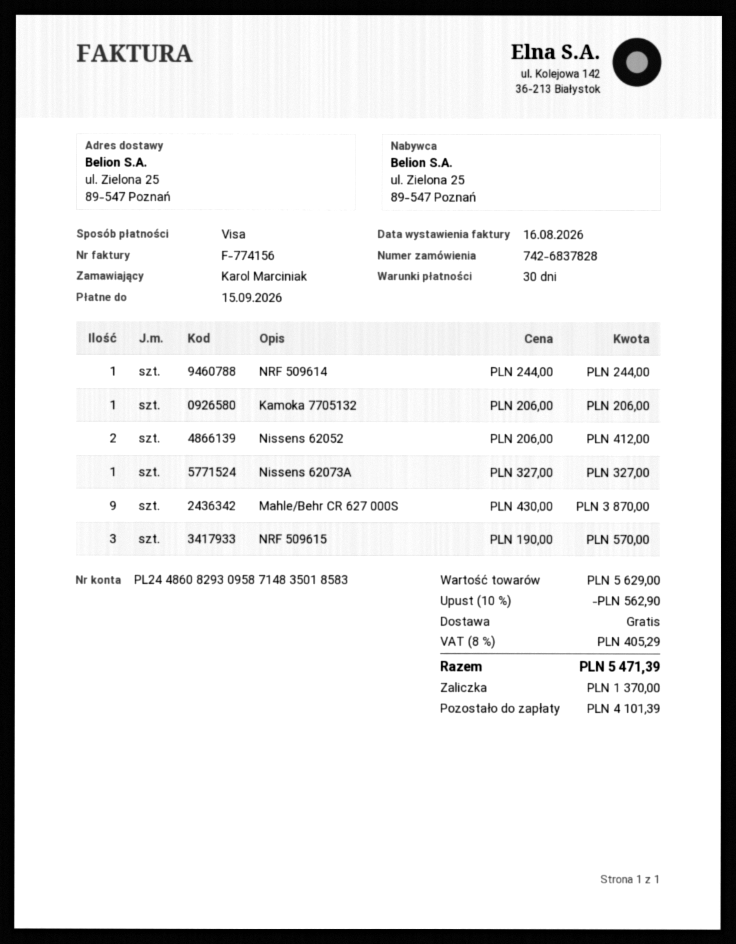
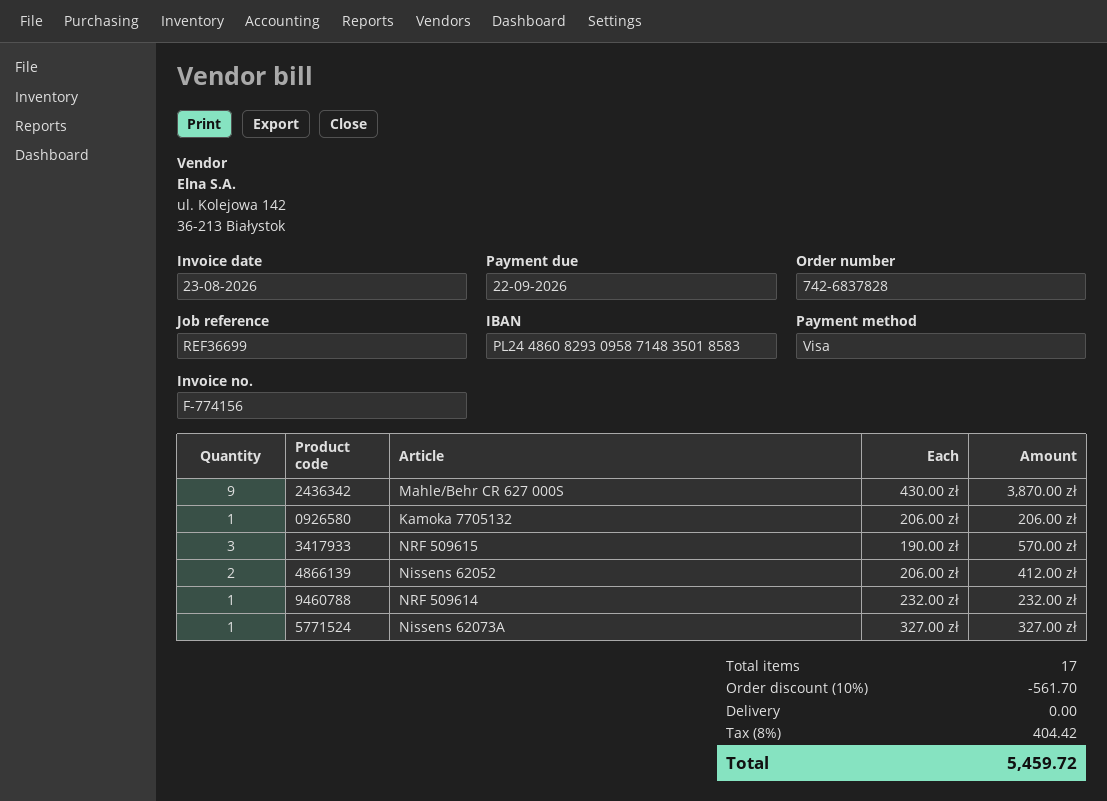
invoice date: 2026-08-16 -> 2026-08-23
due date: 2026-09-15 -> 2026-09-22
NRF 509614: 1 x 244.00 = 244.00 -> 1 x 232.00 = 232.00
discount: 10% = 562.90 -> 10% = 561.70
tax: 8% = 405.29 -> 8% = 404.42
total: 5471.39 -> 5459.72

